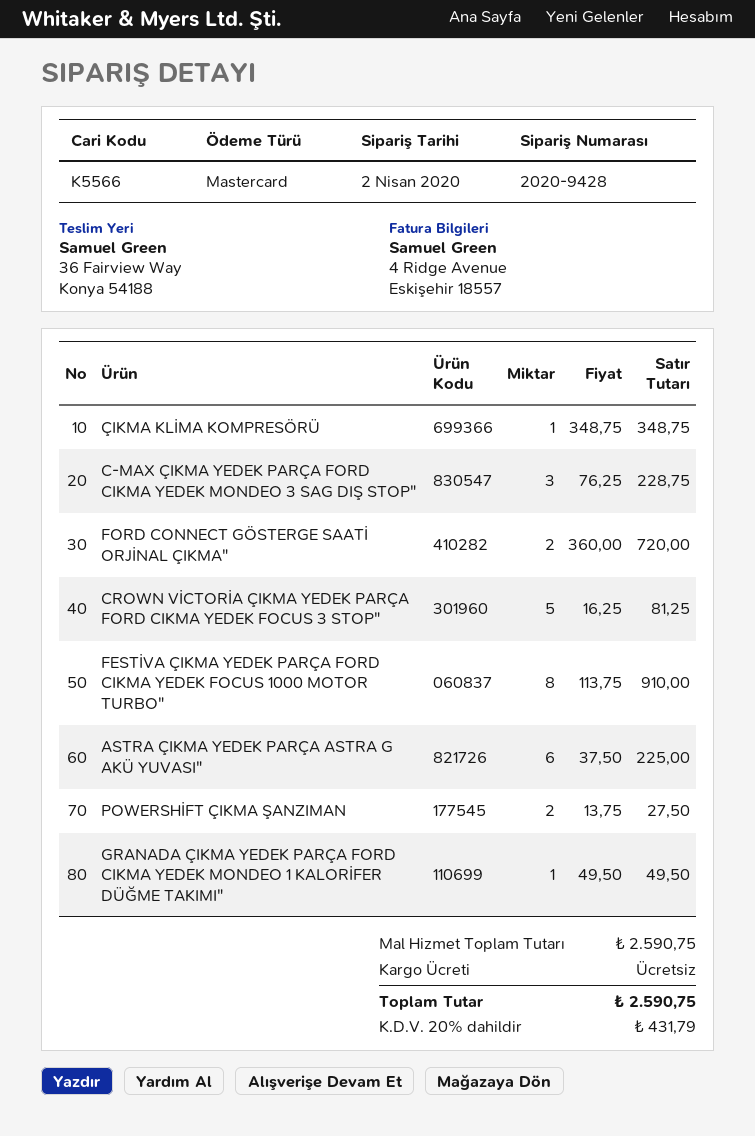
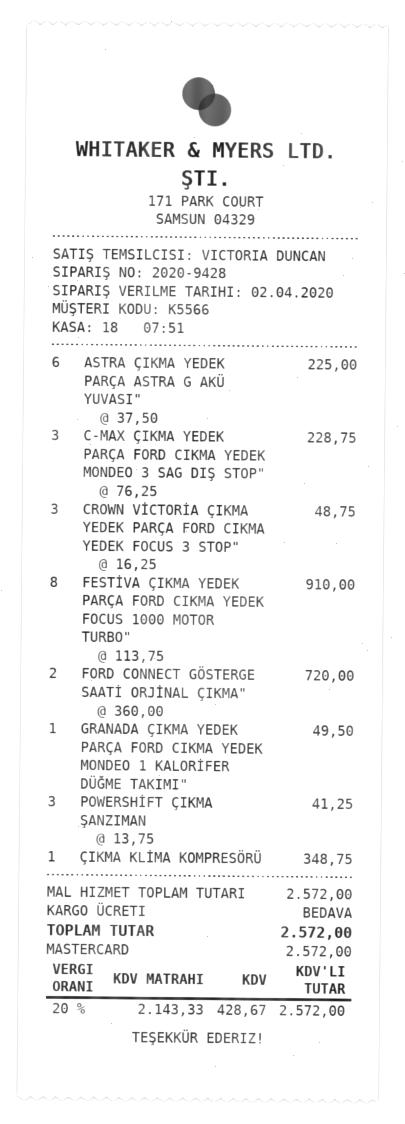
CROWN VİCTORİA ÇIKMA YEDEK PARÇA FORD CIKMA YEDEK FOCUS 3 STOP": 5 x 16.25 = 81.25 -> 3 x 16.25 = 48.75
POWERSHİFT ÇIKMA ŞANZIMAN: 2 x 13.75 = 27.50 -> 3 x 13.75 = 41.25
subtotal: 2590.75 -> 2572.00
tax: 20% = 431.79 -> 20% = 428.67
total: 2590.75 -> 2572.00

